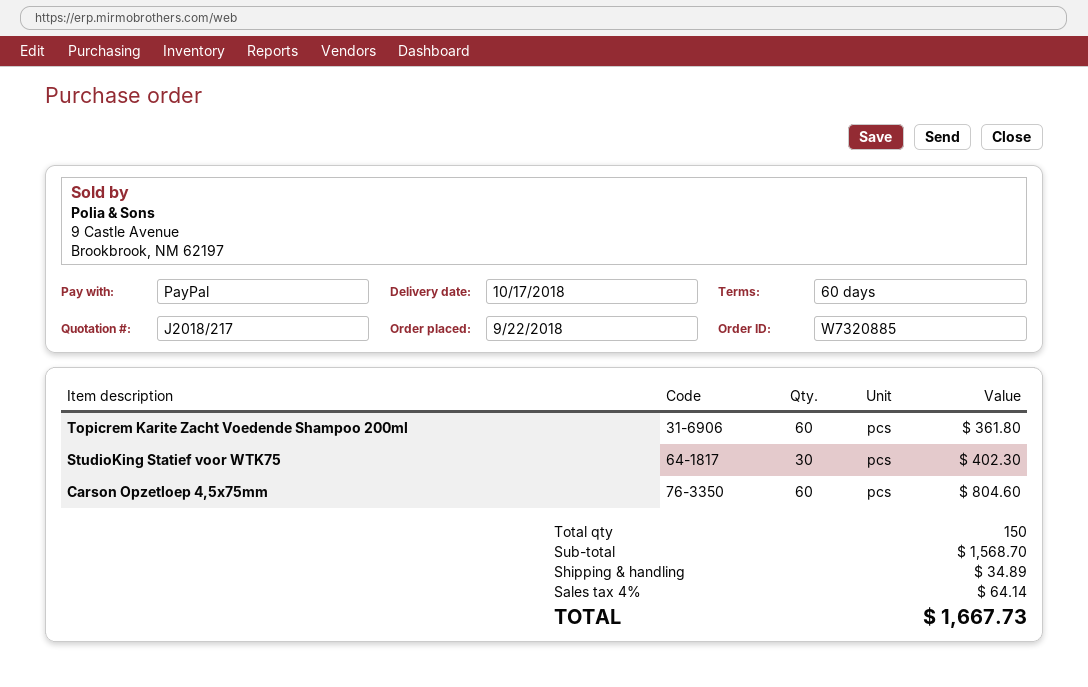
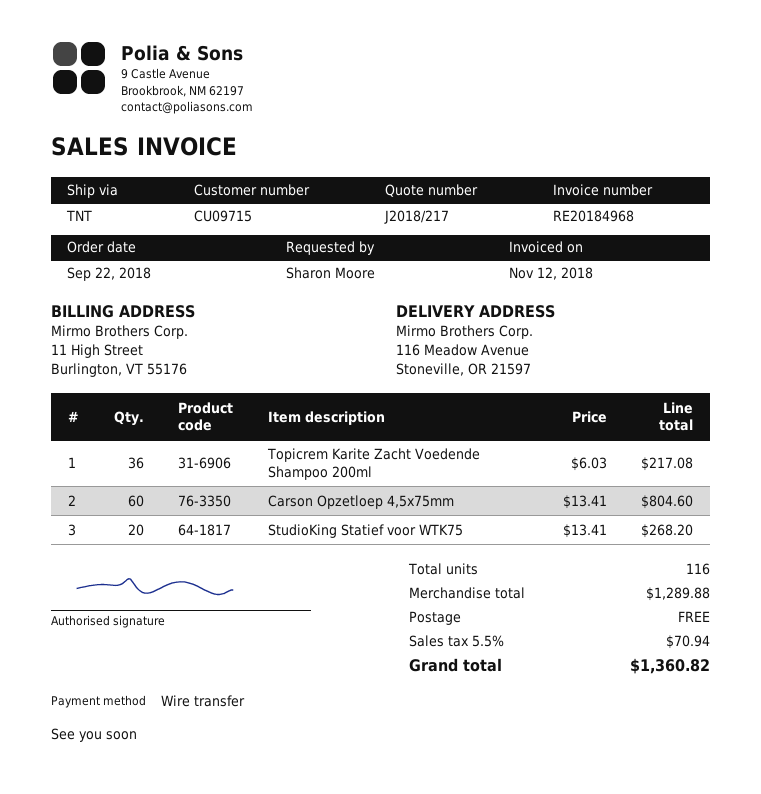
payment method: PayPal -> bank transfer
Topicrem Karite Zacht Voedende Shampoo 200ml: 60 for 361.80 -> 36 for 217.08
StudioKing Statief voor WTK75: 30 for 402.30 -> 20 for 268.20
total quantity: 150 -> 116
subtotal: 1568.70 -> 1289.88
shipping: 34.89 -> 0.00
tax: 4% = 64.14 -> 5.5% = 70.94
total: 1667.73 -> 1360.82

